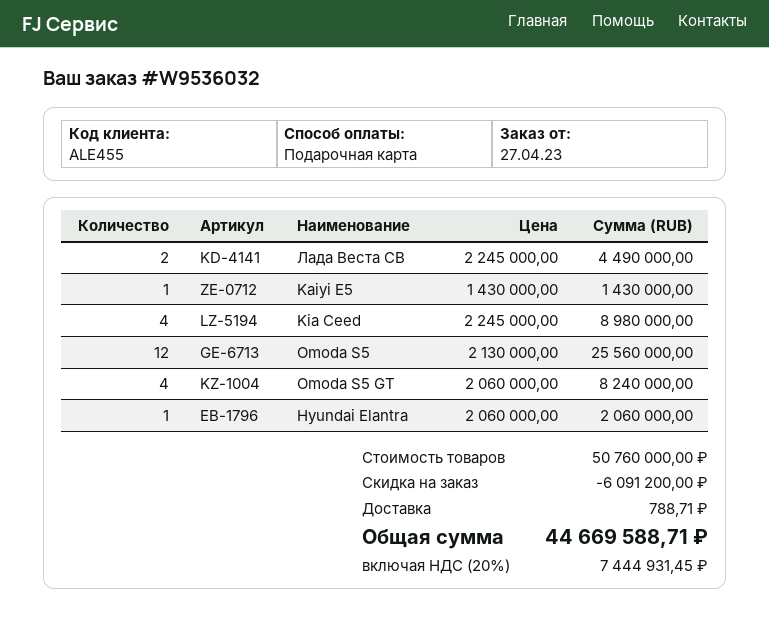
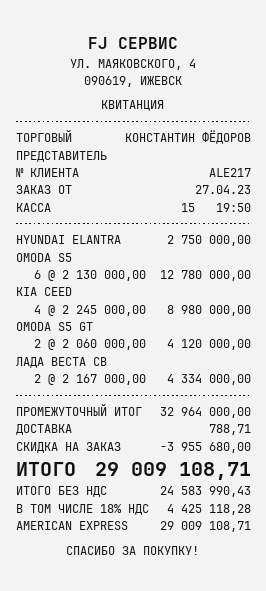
customer number: ALE455 -> ALE217
payment method: gift card -> American Express
Лада Веста СВ: 2 x 2245000.00 = 4490000.00 -> 2 x 2167000.00 = 4334000.00
Kaiyi E5: 1 x 1430000.00 = 1430000.00 -> none
Omoda S5: 12 x 2130000.00 = 25560000.00 -> 6 x 2130000.00 = 12780000.00
Omoda S5 GT: 4 x 2060000.00 = 8240000.00 -> 2 x 2060000.00 = 4120000.00
Hyundai Elantra: 1 x 2060000.00 = 2060000.00 -> 1 x 2750000.00 = 2750000.00
subtotal: 50760000.00 -> 32964000.00
discount: 6091200.00 -> 3955680.00
tax: 20% = 7444931.45 -> 18% = 4425118.28
total: 44669588.71 -> 29009108.71

